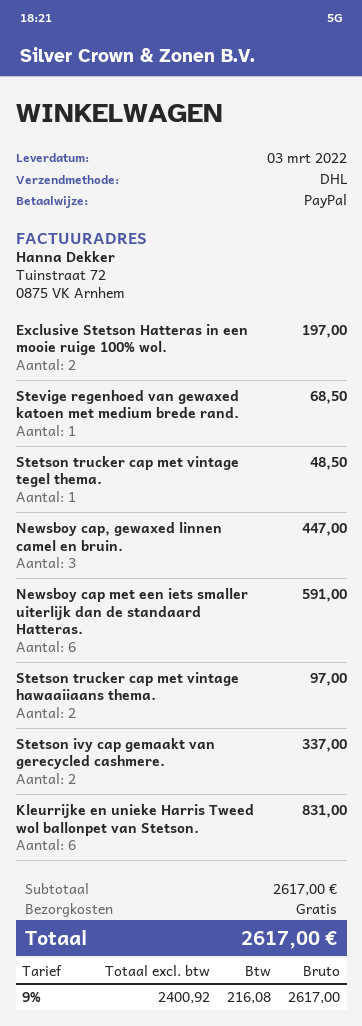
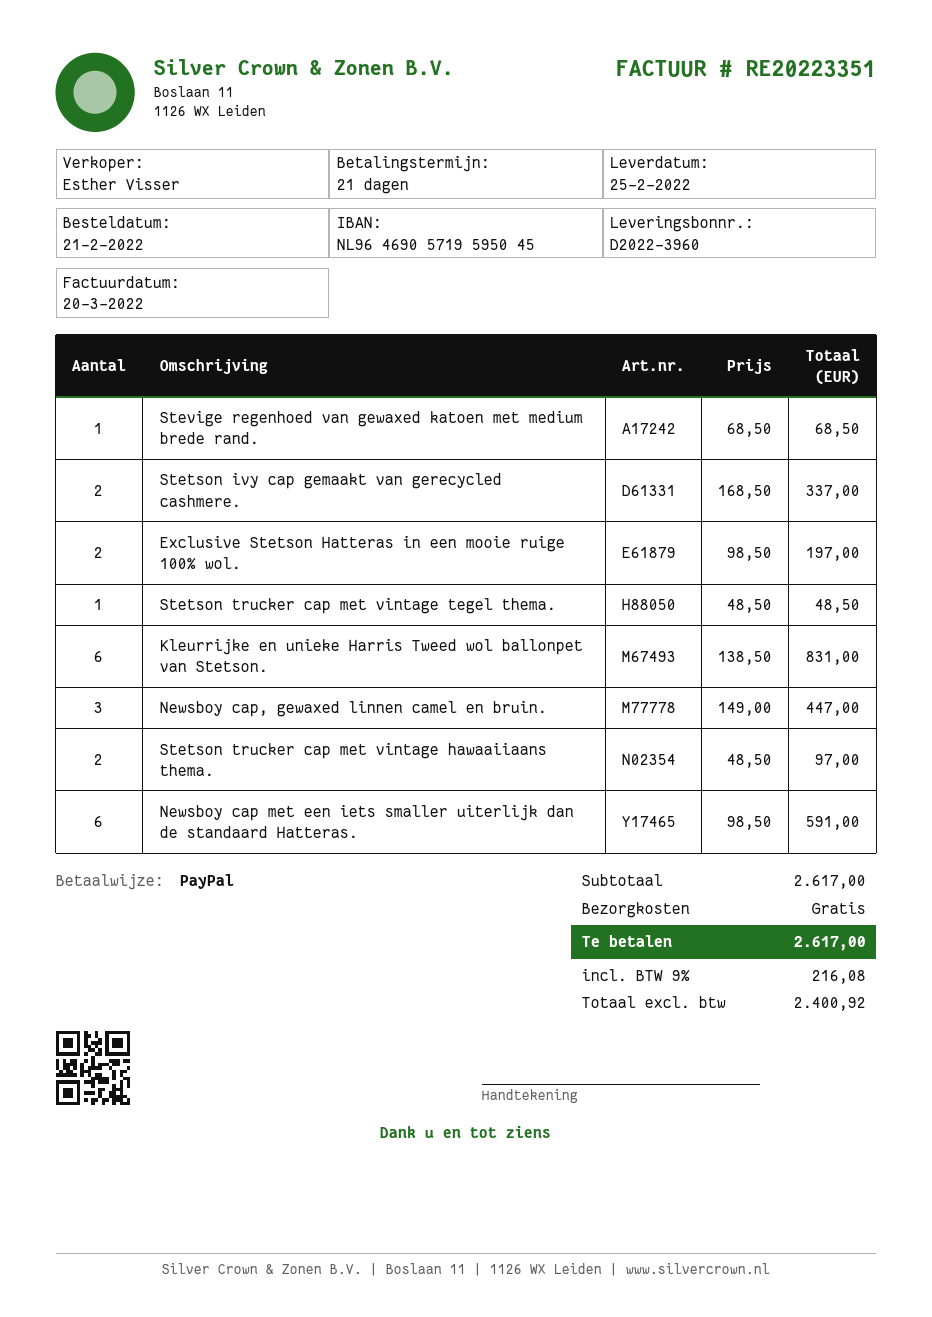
delivery date: 2022-03-03 -> 2022-02-25

